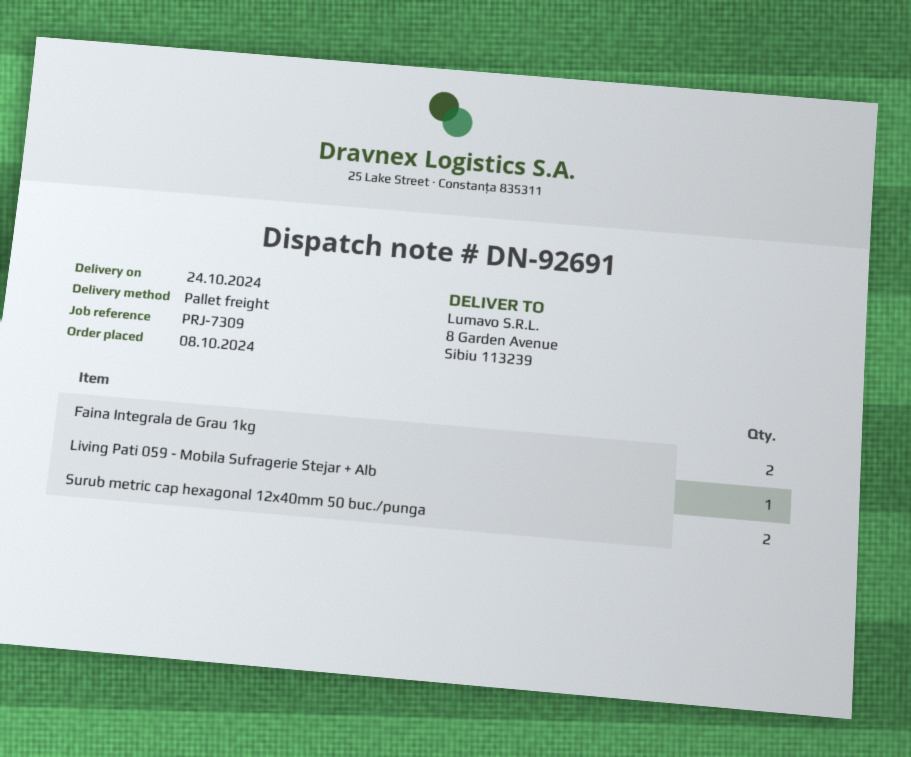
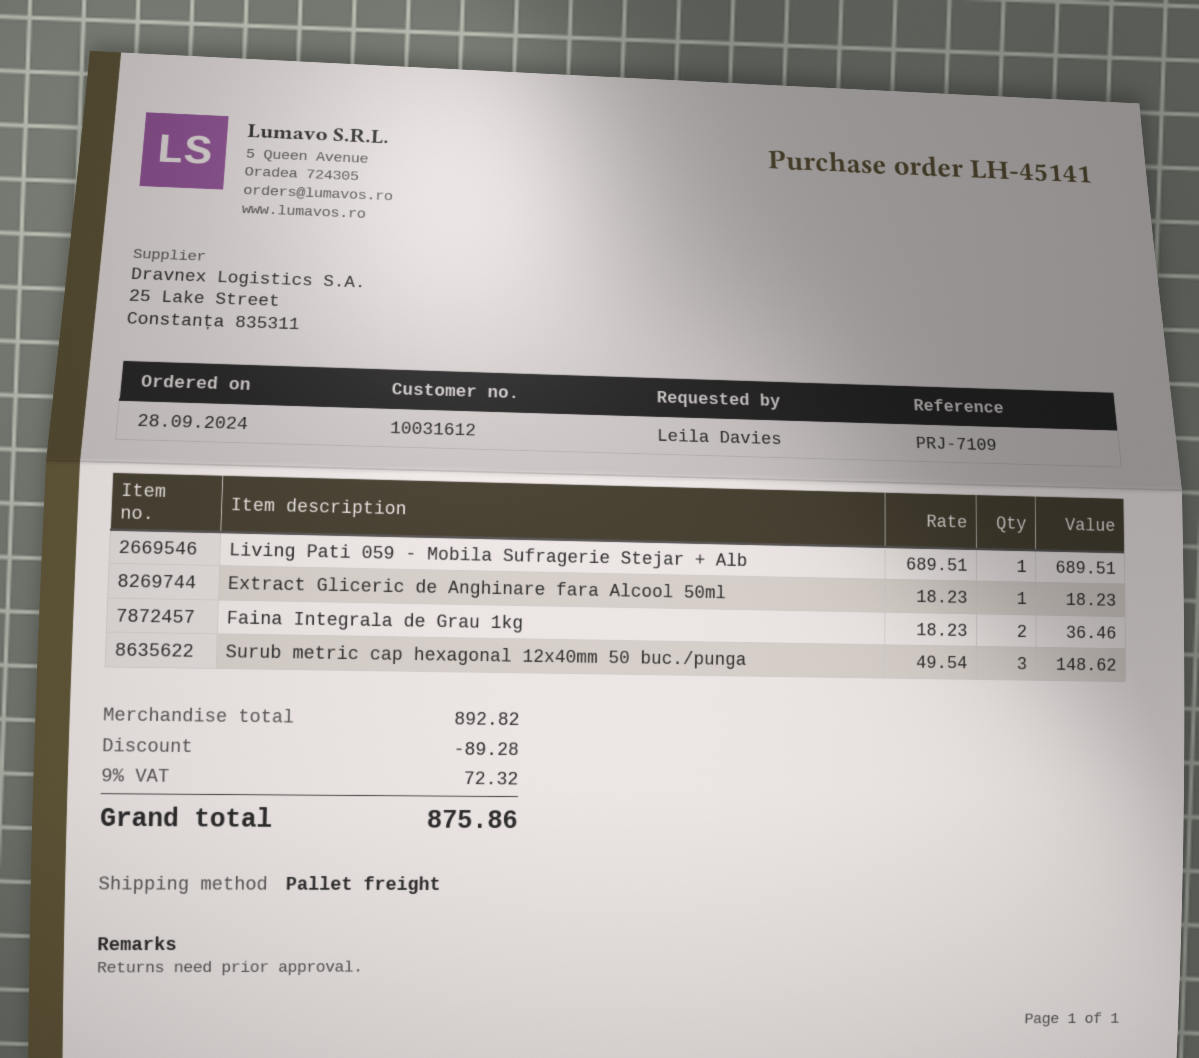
order date: 2024-10-08 -> 2024-09-28
reference: PRJ-7309 -> PRJ-7109
Surub metric cap hexagonal 12x40mm 50 buc./punga: 2 -> 3
Extract Gliceric de Anghinare fara Alcool 50ml: none -> 1

